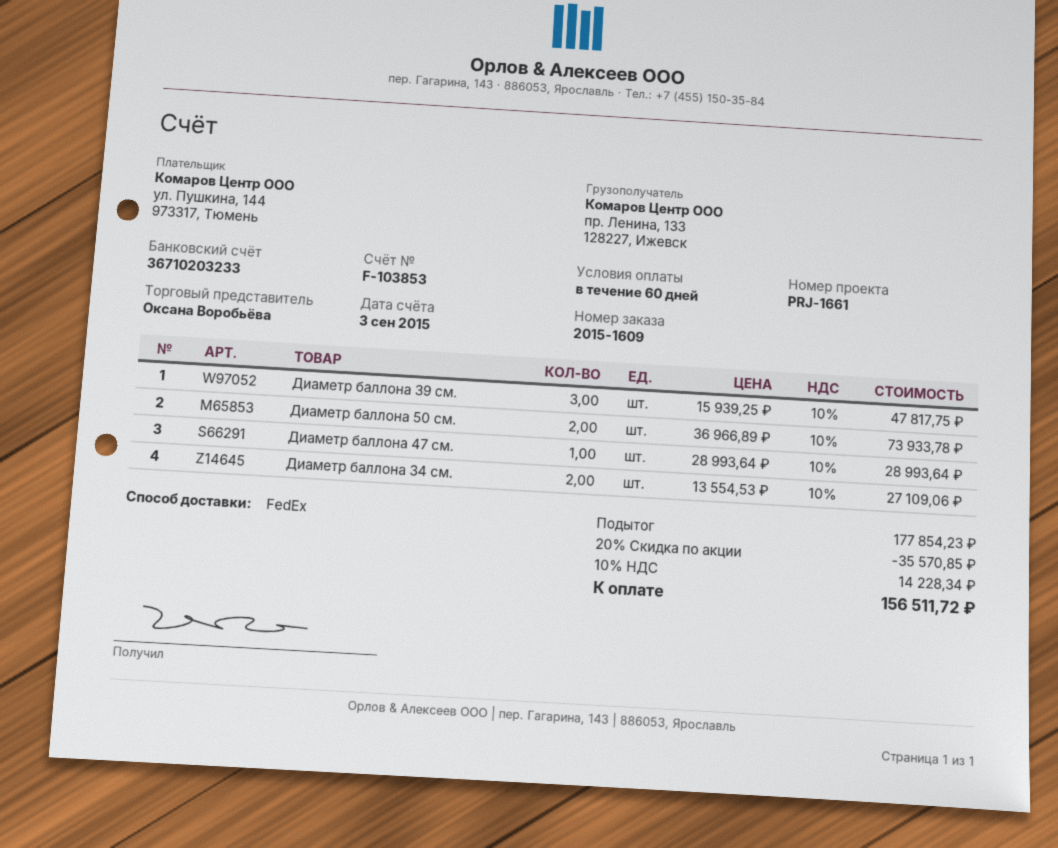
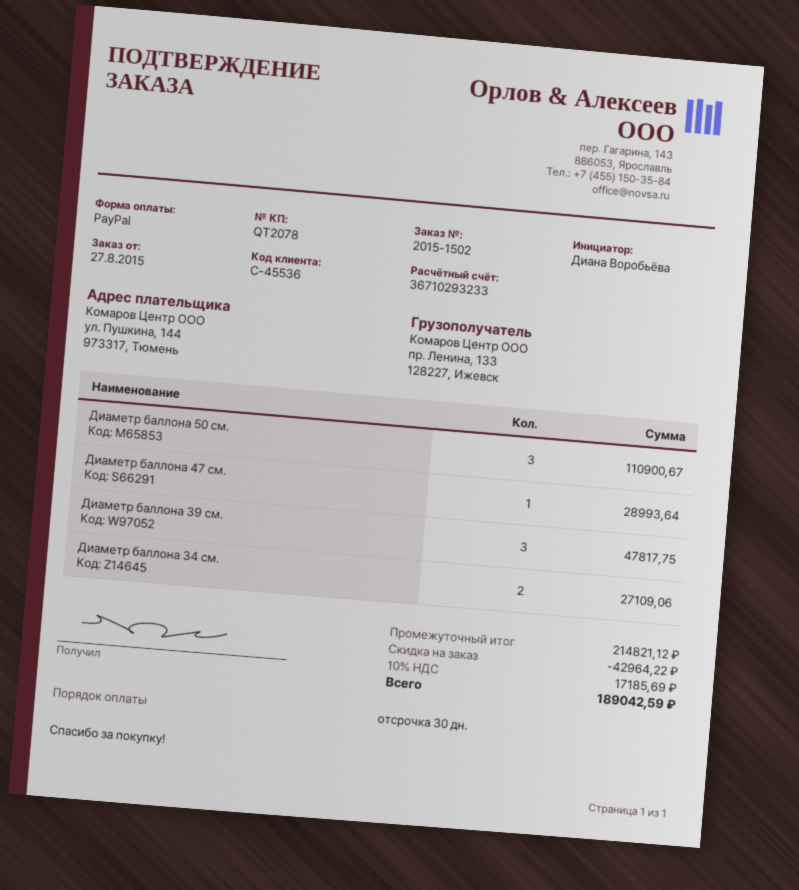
order number: 2015-1609 -> 2015-1502
payment terms: 60 days -> 30 days
bank account: 36710203233 -> 36710293233
Диаметр баллона 50 см.: 2 for 73933.78 -> 3 for 110900.67
subtotal: 177854.23 -> 214821.12
discount: 35570.85 -> 42964.22
tax: 10% = 14228.34 -> 10% = 17185.69
total: 156511.72 -> 189042.59

